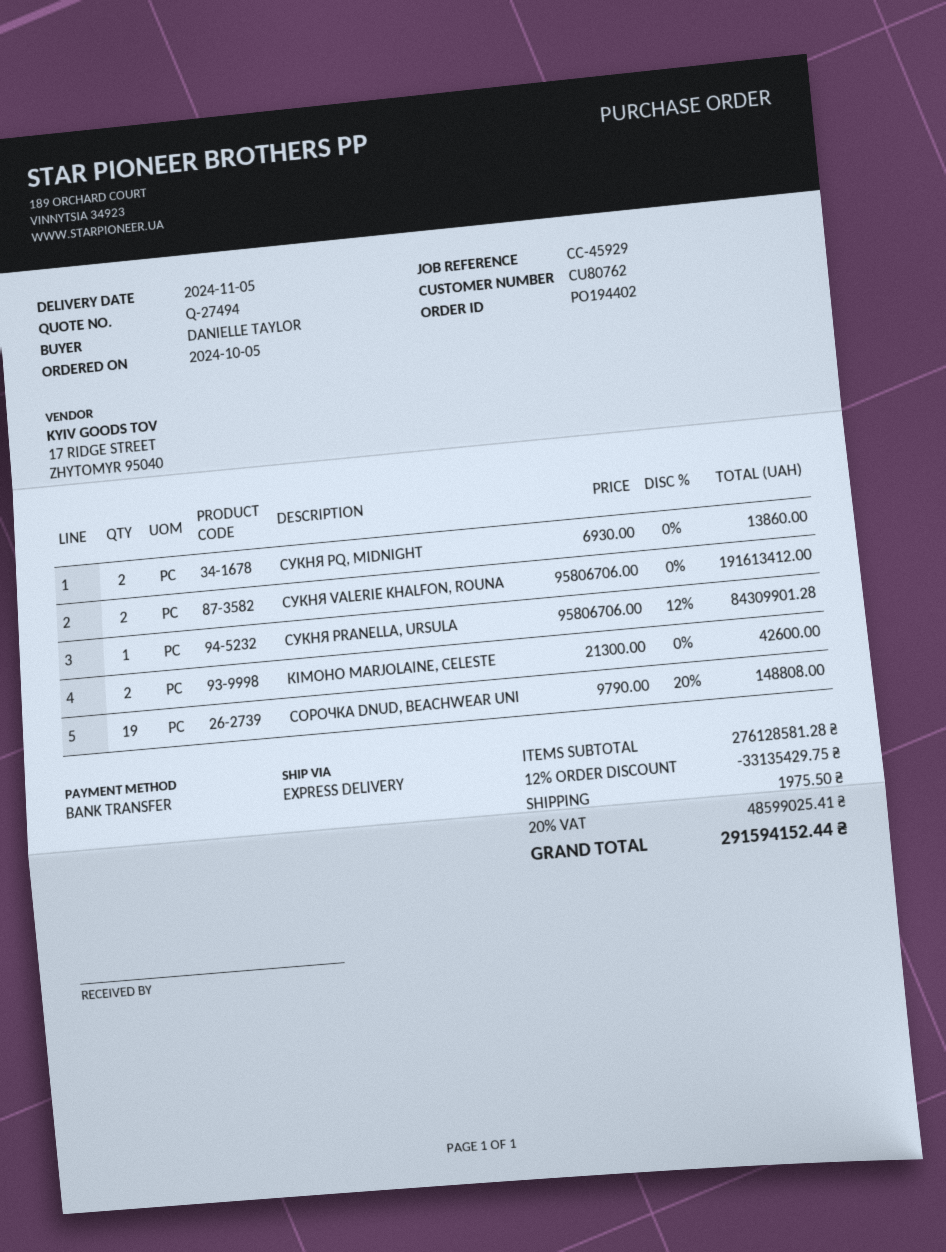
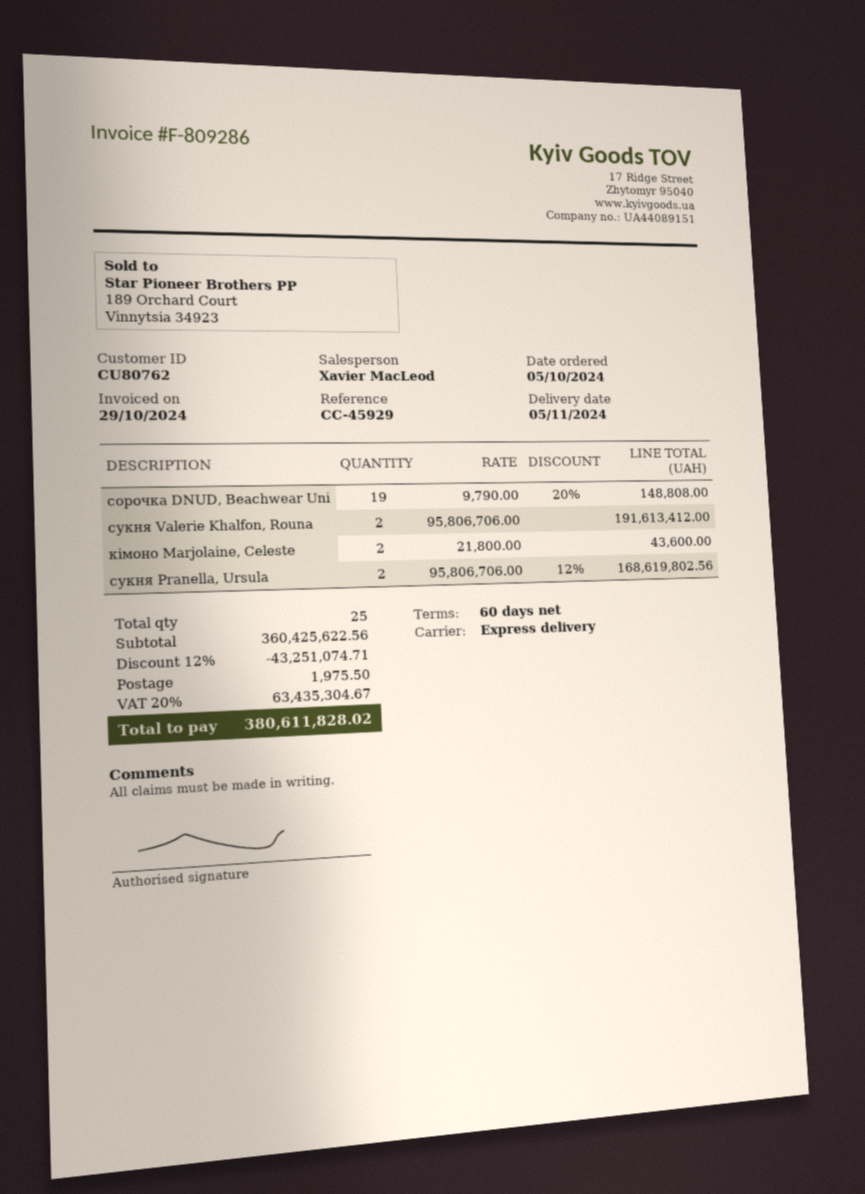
СУКНЯ PQ, MIDNIGHT: 2 x 6930.00 = 13860.00 -> none
СУКНЯ PRANELLA, URSULA: 1 x 95806706.00 - 12% = 84309901.28 -> 2 x 95806706.00 - 12% = 168619802.56
КIМОНО MARJOLAINE, CELESTE: 2 x 21300.00 = 42600.00 -> 2 x 21800.00 = 43600.00
subtotal: 276128581.28 -> 360425622.56
discount: 12% = 33135429.75 -> 12% = 43251074.71
tax: 20% = 48599025.41 -> 20% = 63435304.67
total: 291594152.44 -> 380611828.02

